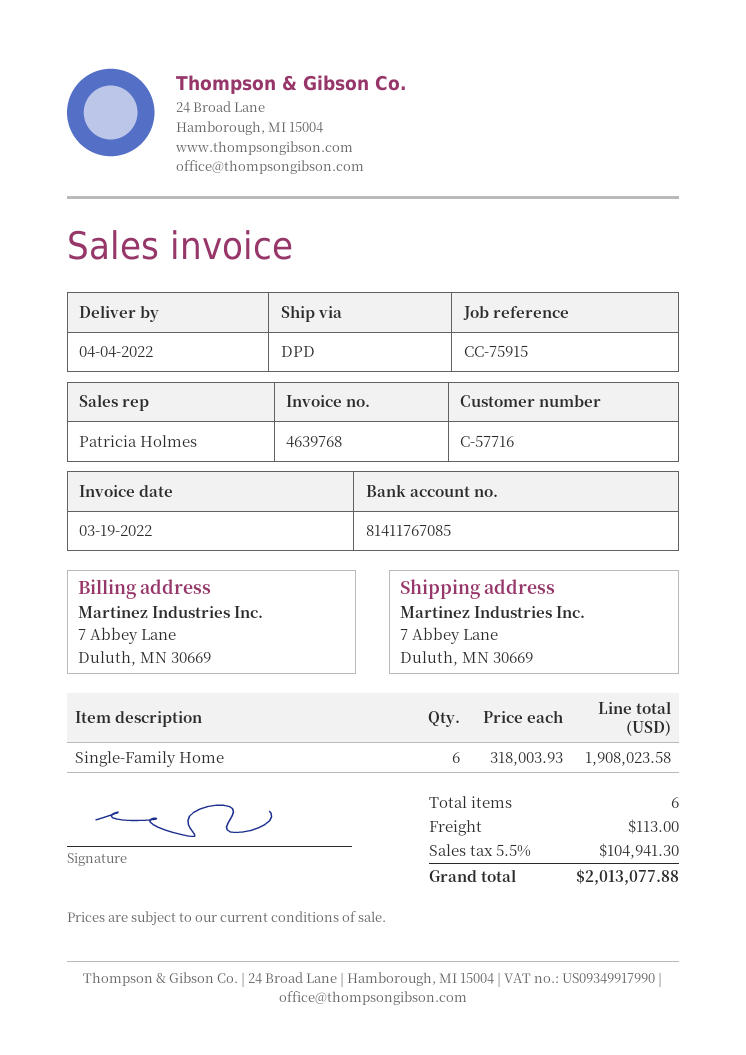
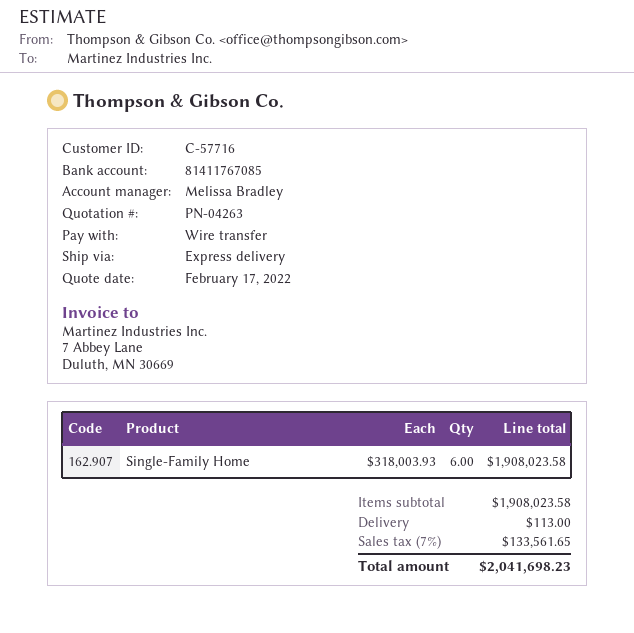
sales rep: Patricia Holmes -> Melissa Bradley
shipping method: DPD -> express
tax: 5.5% = 104941.30 -> 7% = 133561.65
total: 2013077.88 -> 2041698.23

